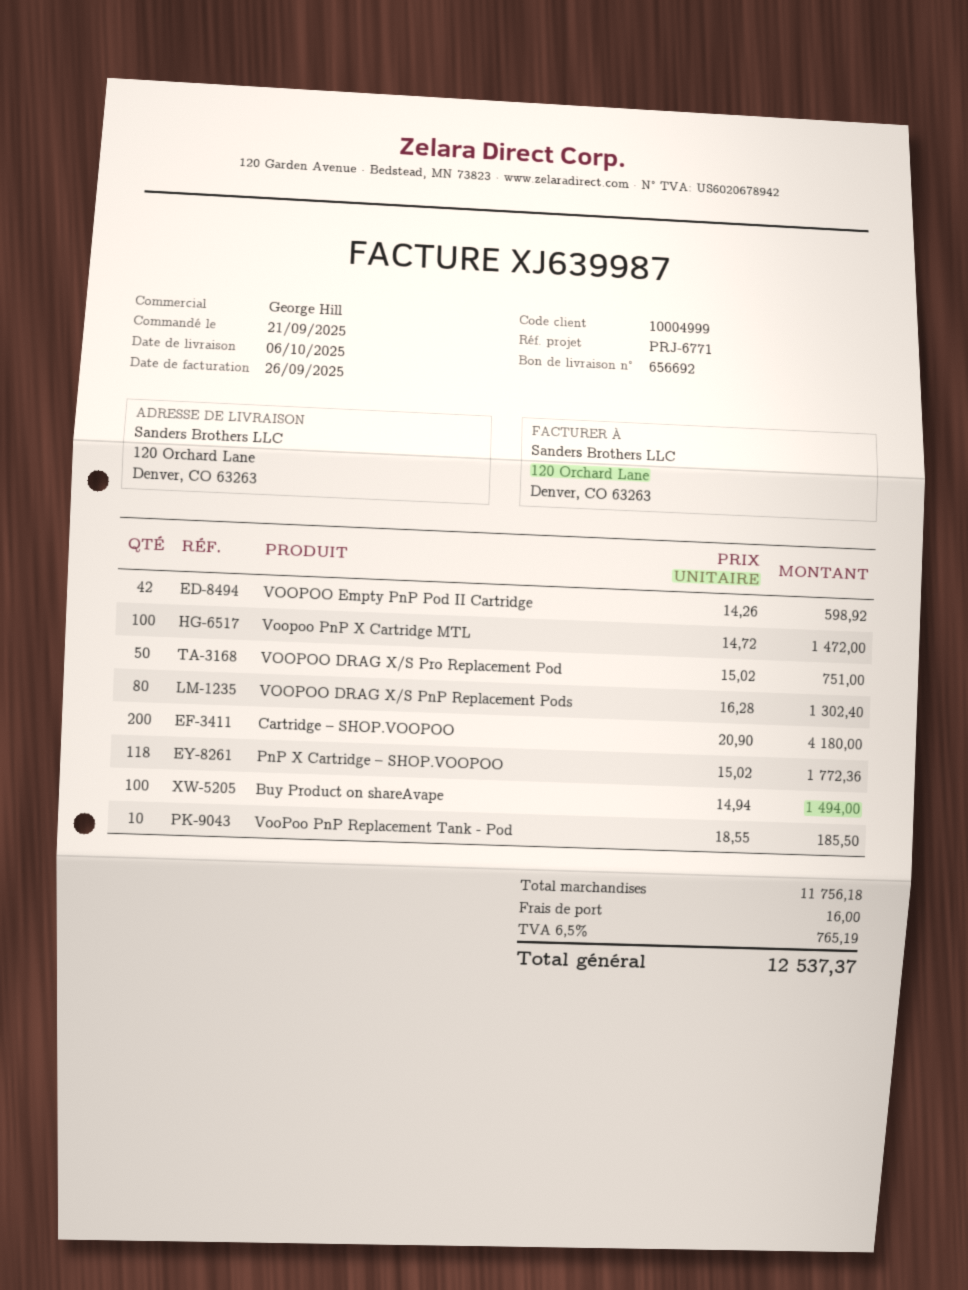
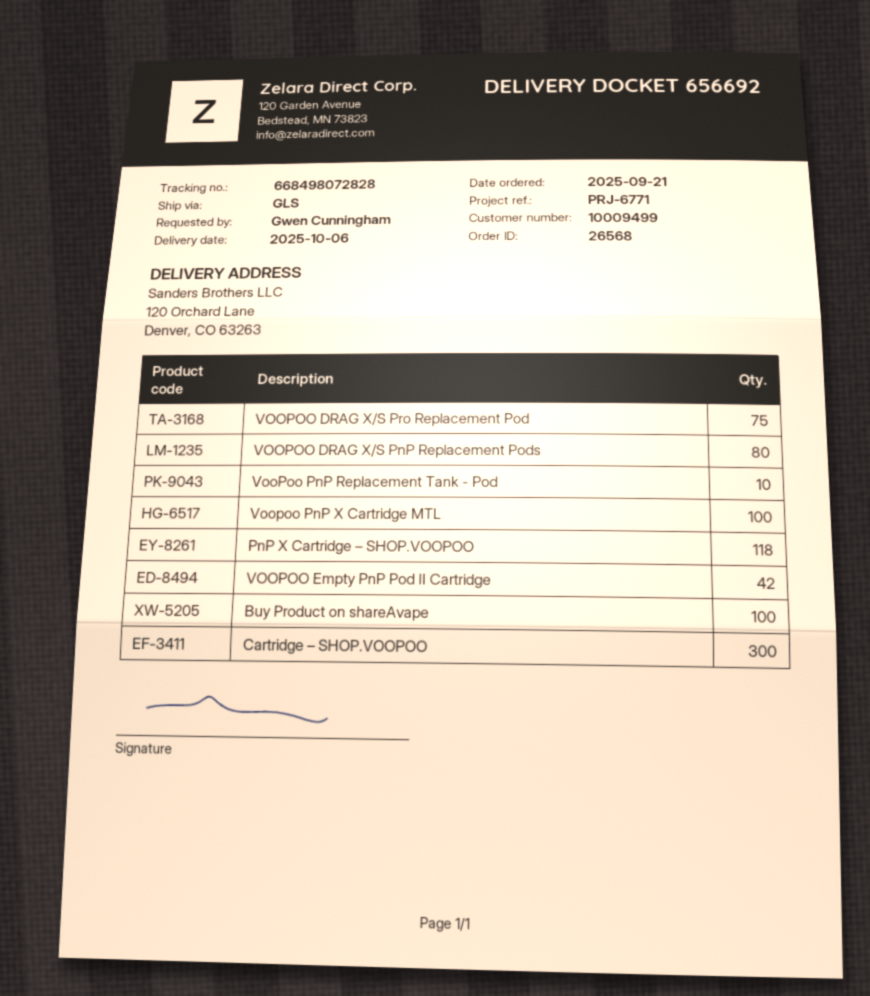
customer number: 10004999 -> 10009499
VOOPOO DRAG X/S Pro Replacement Pod: 50 -> 75
Cartridge – SHOP.VOOPOO: 200 -> 300

